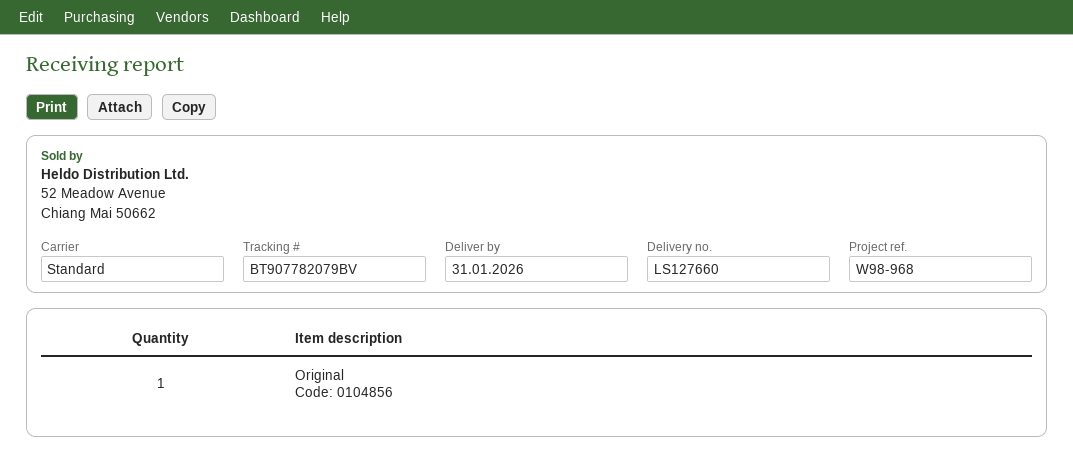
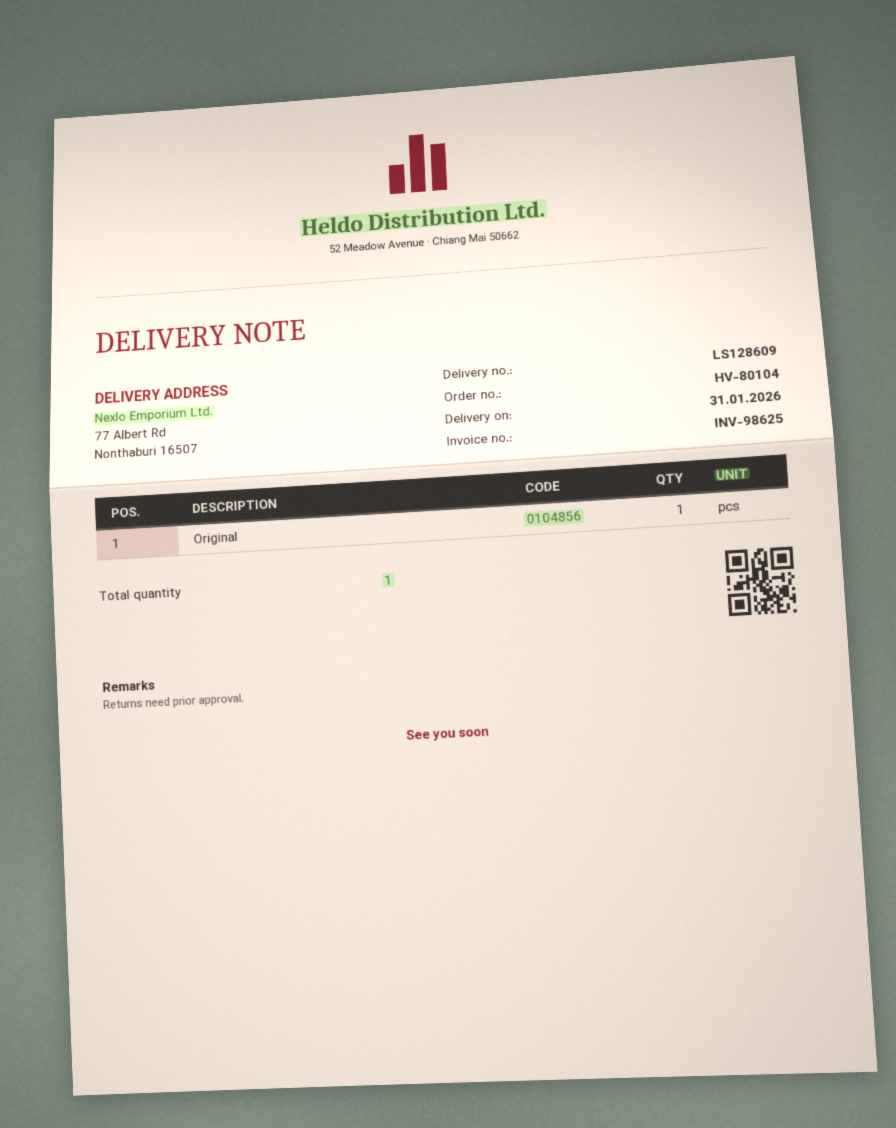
delivery note number: LS127660 -> LS128609

